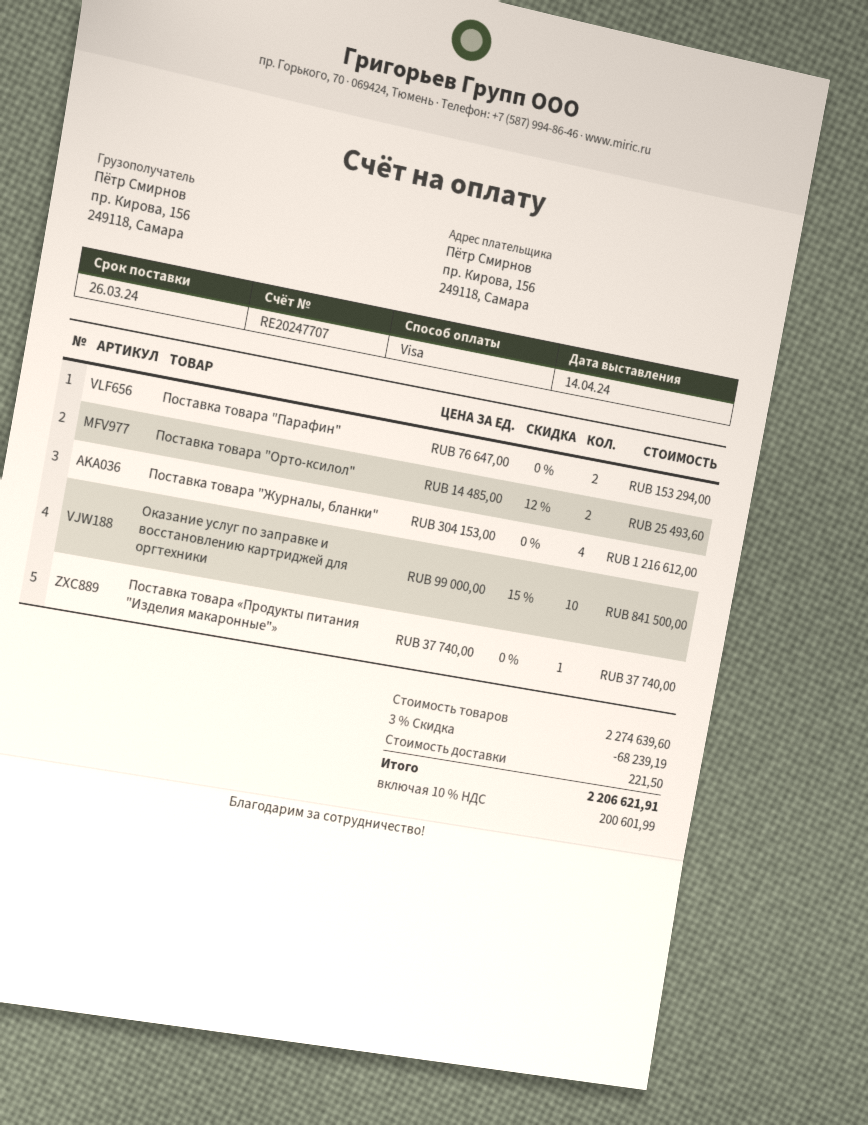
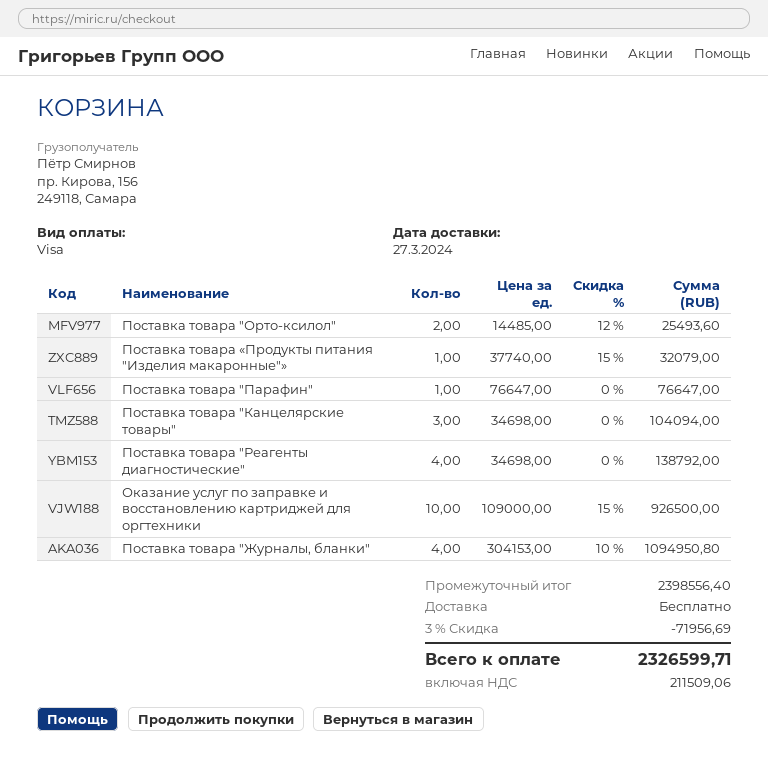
delivery date: 2024-03-26 -> 2024-03-27
Поставка товара "Парафин": 2 x 76647.00 = 153294.00 -> 1 x 76647.00 = 76647.00
Поставка товара "Журналы, бланки": 4 x 304153.00 = 1216612.00 -> 4 x 304153.00 - 10% = 1094950.80
Оказание услуг по заправке и восстановлению картриджей для оргтехники: 10 x 99000.00 - 15% = 841500.00 -> 10 x 109000.00 - 15% = 926500.00
Поставка товара «Продукты питания "Изделия макаронные"»: 1 x 37740.00 = 37740.00 -> 1 x 37740.00 - 15% = 32079.00
Поставка товара "Канцелярские товары": none -> 3 x 34698.00 = 104094.00
Поставка товара "Реагенты диагностические": none -> 4 x 34698.00 = 138792.00
subtotal: 2274639.60 -> 2398556.40
discount: 3% = 68239.19 -> 3% = 71956.69
shipping: 221.50 -> 0.00
tax: 200601.99 -> 211509.06
total: 2206621.91 -> 2326599.71

